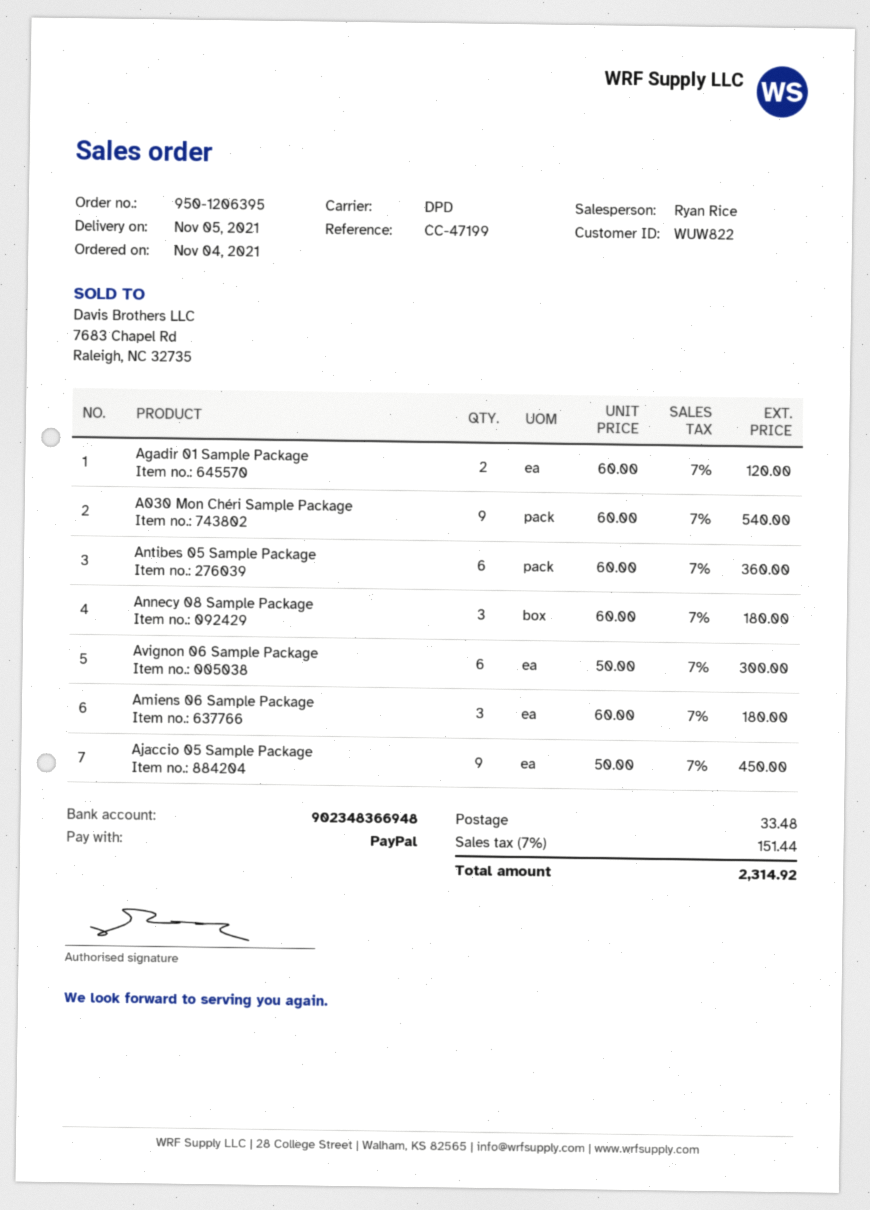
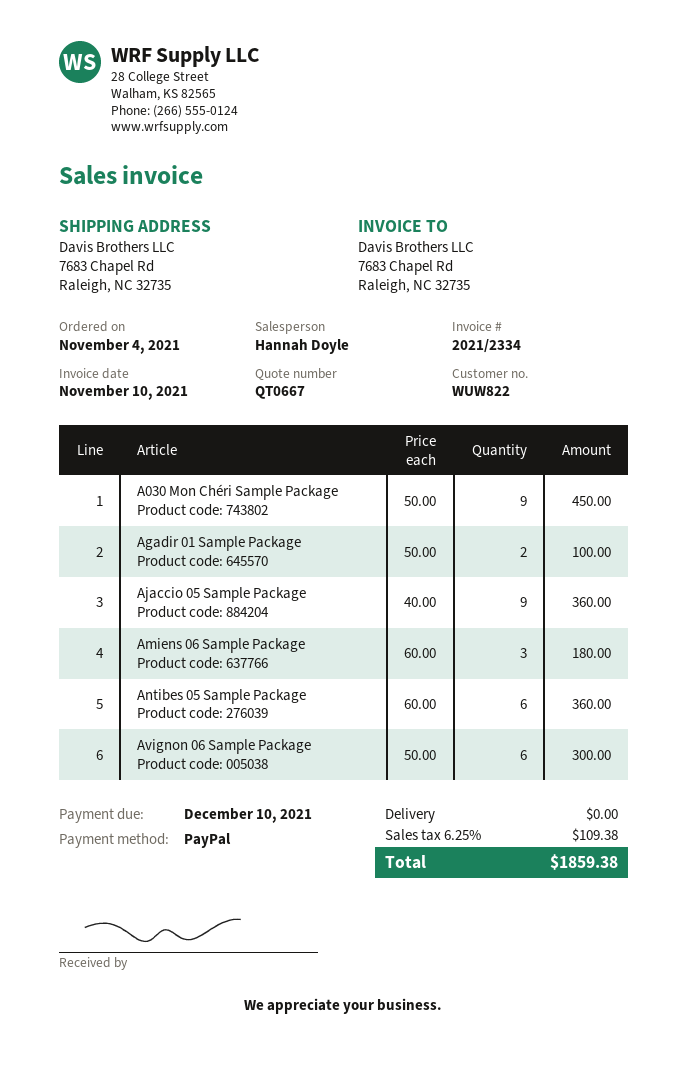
sales rep: Ryan Rice -> Hannah Doyle
Agadir 01 Sample Package: 2 x 60.00 = 120.00 -> 2 x 50.00 = 100.00
A030 Mon Chéri Sample Package: 9 x 60.00 = 540.00 -> 9 x 50.00 = 450.00
Annecy 08 Sample Package: 3 x 60.00 = 180.00 -> none
Ajaccio 05 Sample Package: 9 x 50.00 = 450.00 -> 9 x 40.00 = 360.00
shipping: 33.48 -> 0.00
tax: 7% = 151.44 -> 6.25% = 109.38
total: 2314.92 -> 1859.38

